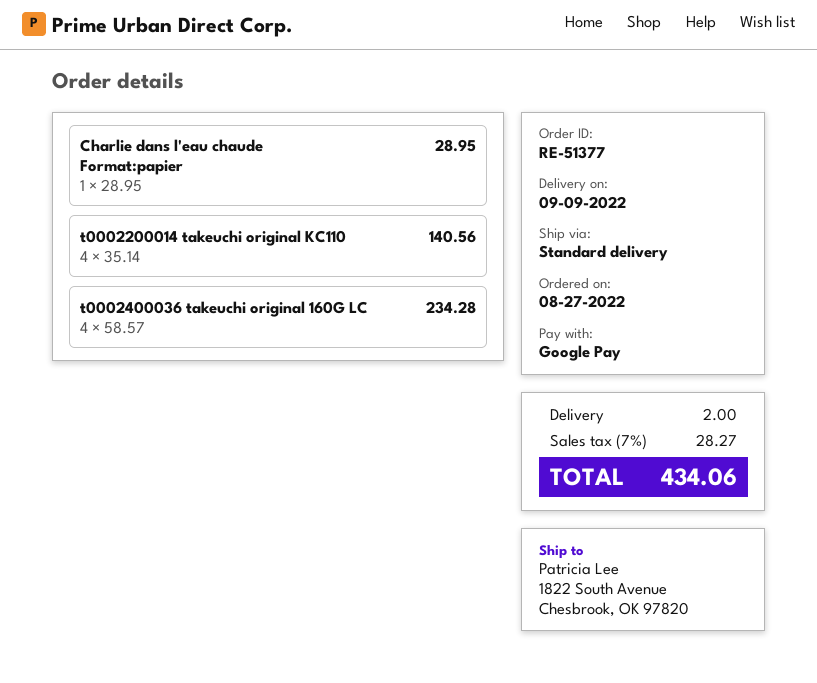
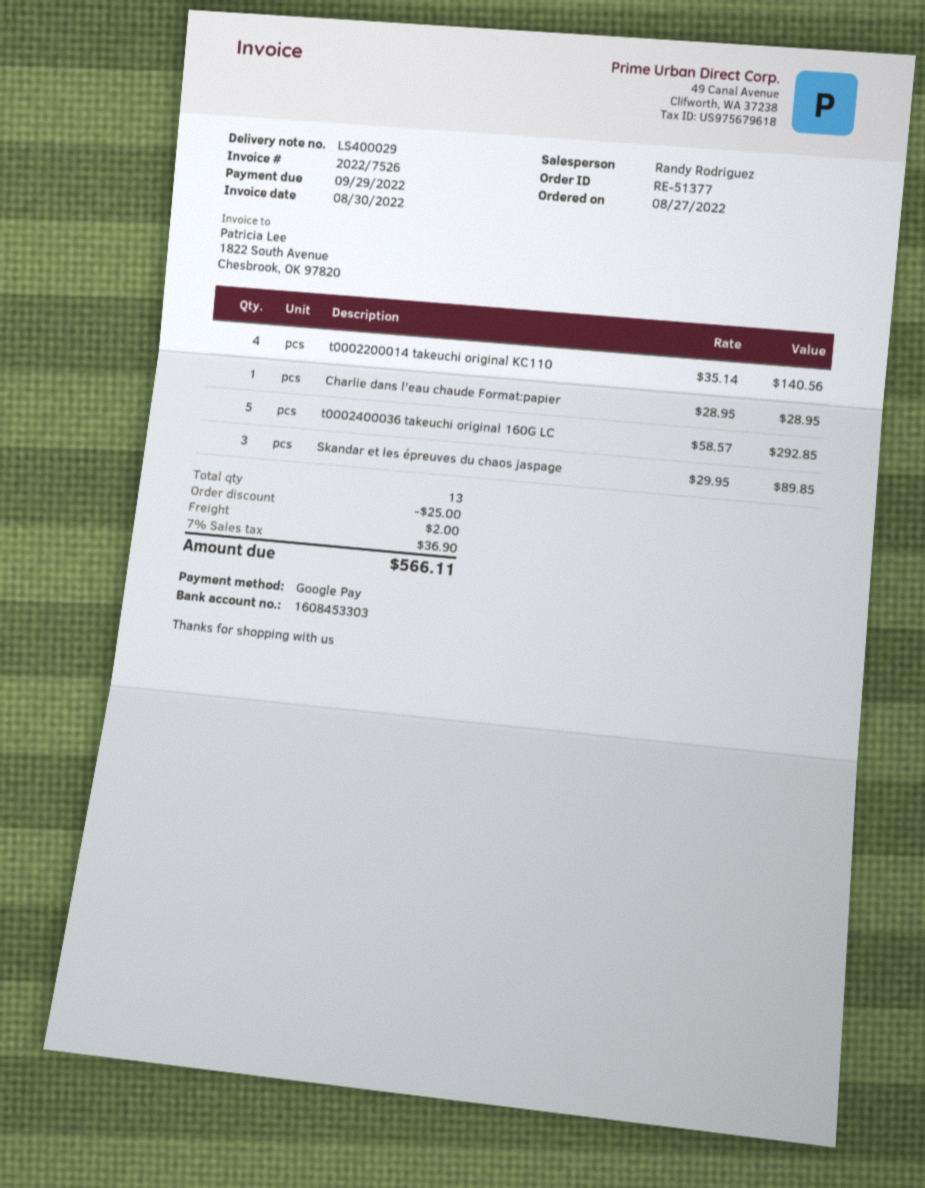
t0002400036 takeuchi original 160G LC: 4 x 58.57 = 234.28 -> 5 x 58.57 = 292.85
Skandar et les épreuves du chaos jaspage: none -> 3 x 29.95 = 89.85
discount: none -> 25.00
tax: 7% = 28.27 -> 7% = 36.90
total: 434.06 -> 566.11

